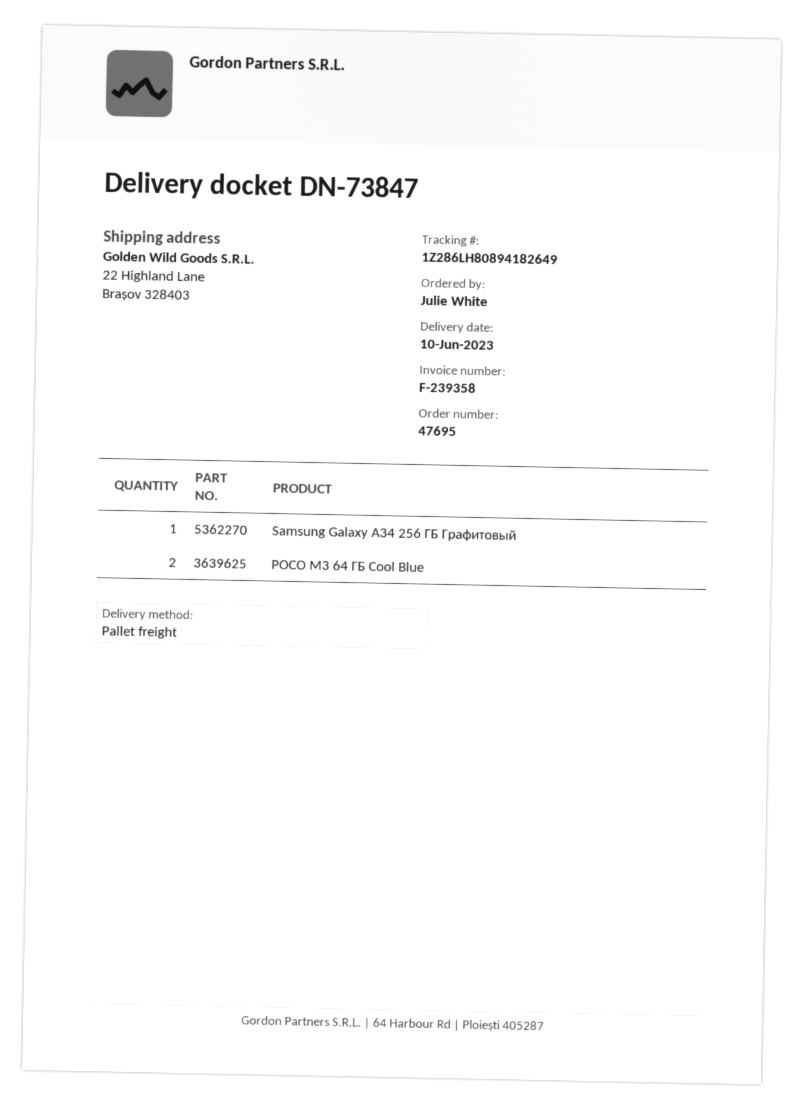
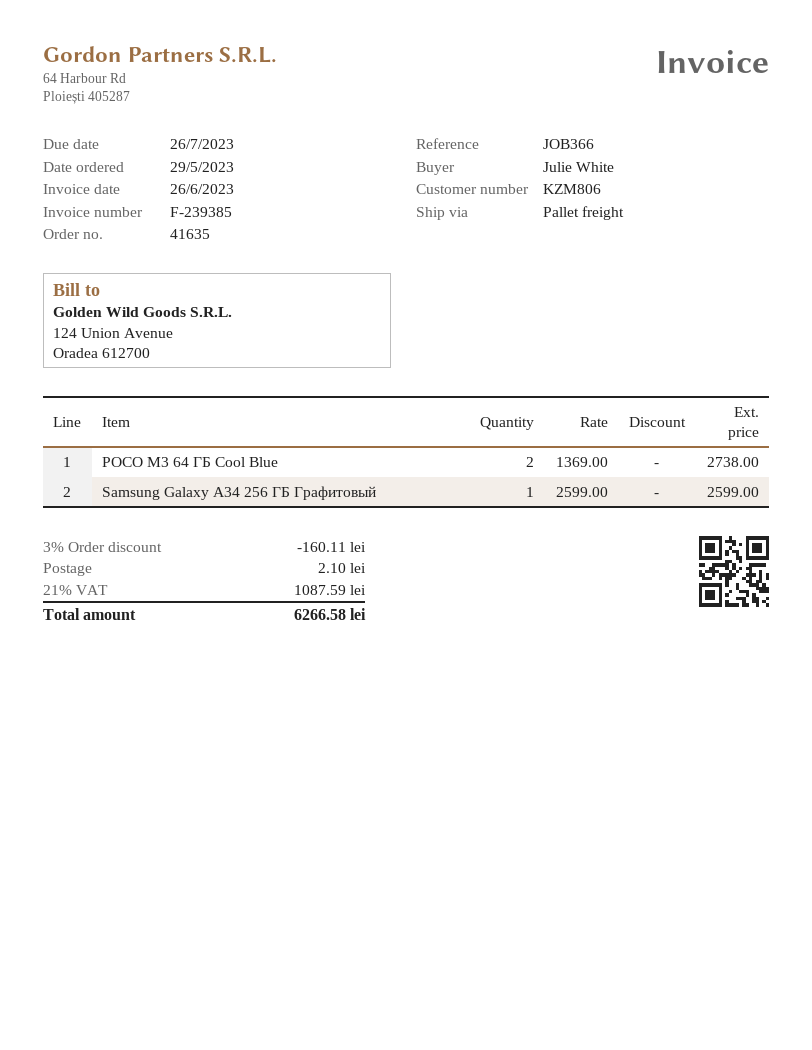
order number: 47695 -> 41635
invoice number: F-239358 -> F-239385

